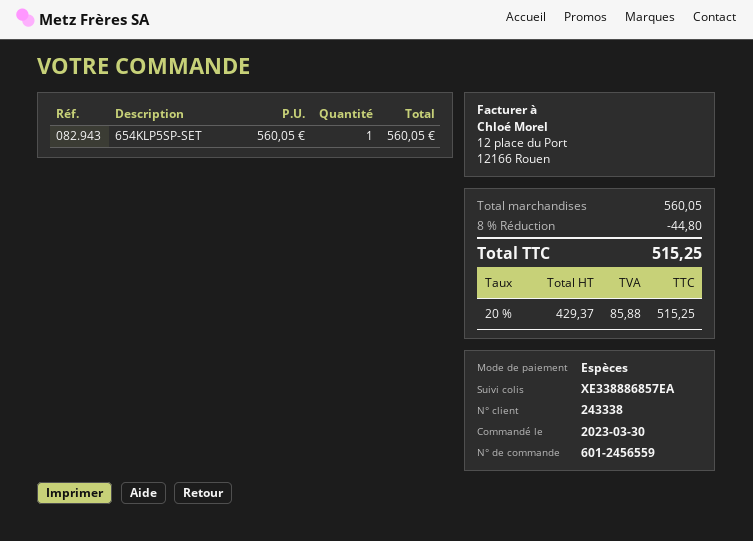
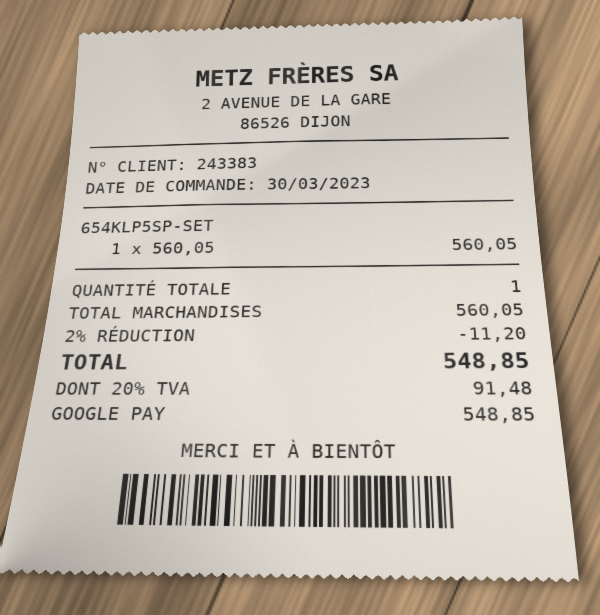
customer number: 243338 -> 243383
payment method: cash -> Google Pay
discount: 8% = 44.80 -> 2% = 11.20
tax: 20% = 85.88 -> 20% = 91.48
total: 515.25 -> 548.85

